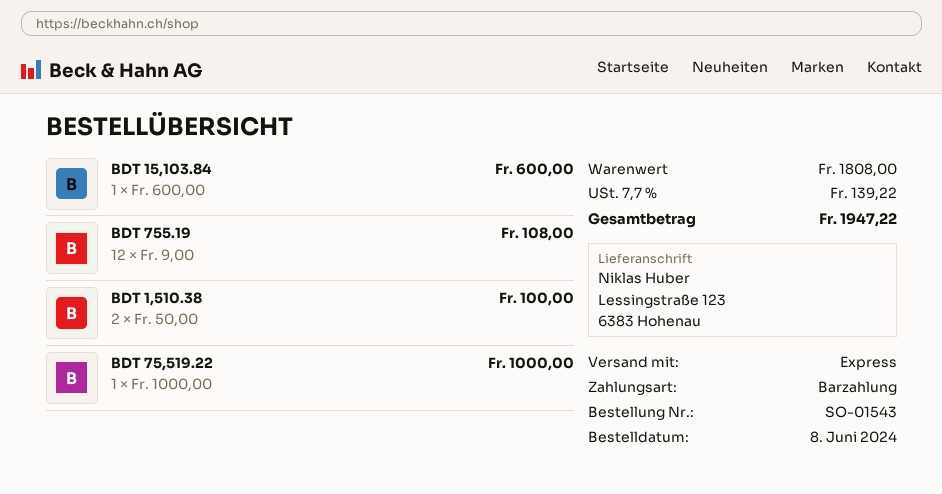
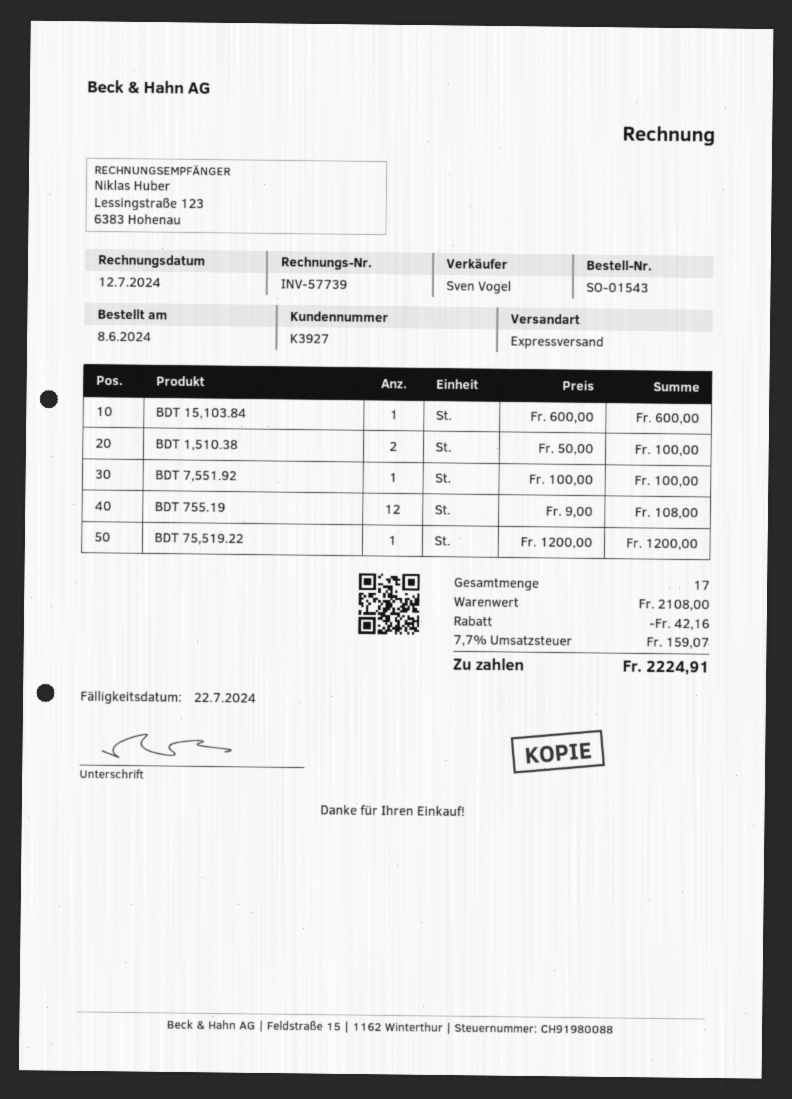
BDT 75,519.22: 1 x 1000.00 = 1000.00 -> 1 x 1200.00 = 1200.00
BDT 7,551.92: none -> 1 x 100.00 = 100.00
subtotal: 1808.00 -> 2108.00
discount: none -> 42.16
tax: 7.7% = 139.22 -> 7.7% = 159.07
total: 1947.22 -> 2224.91

